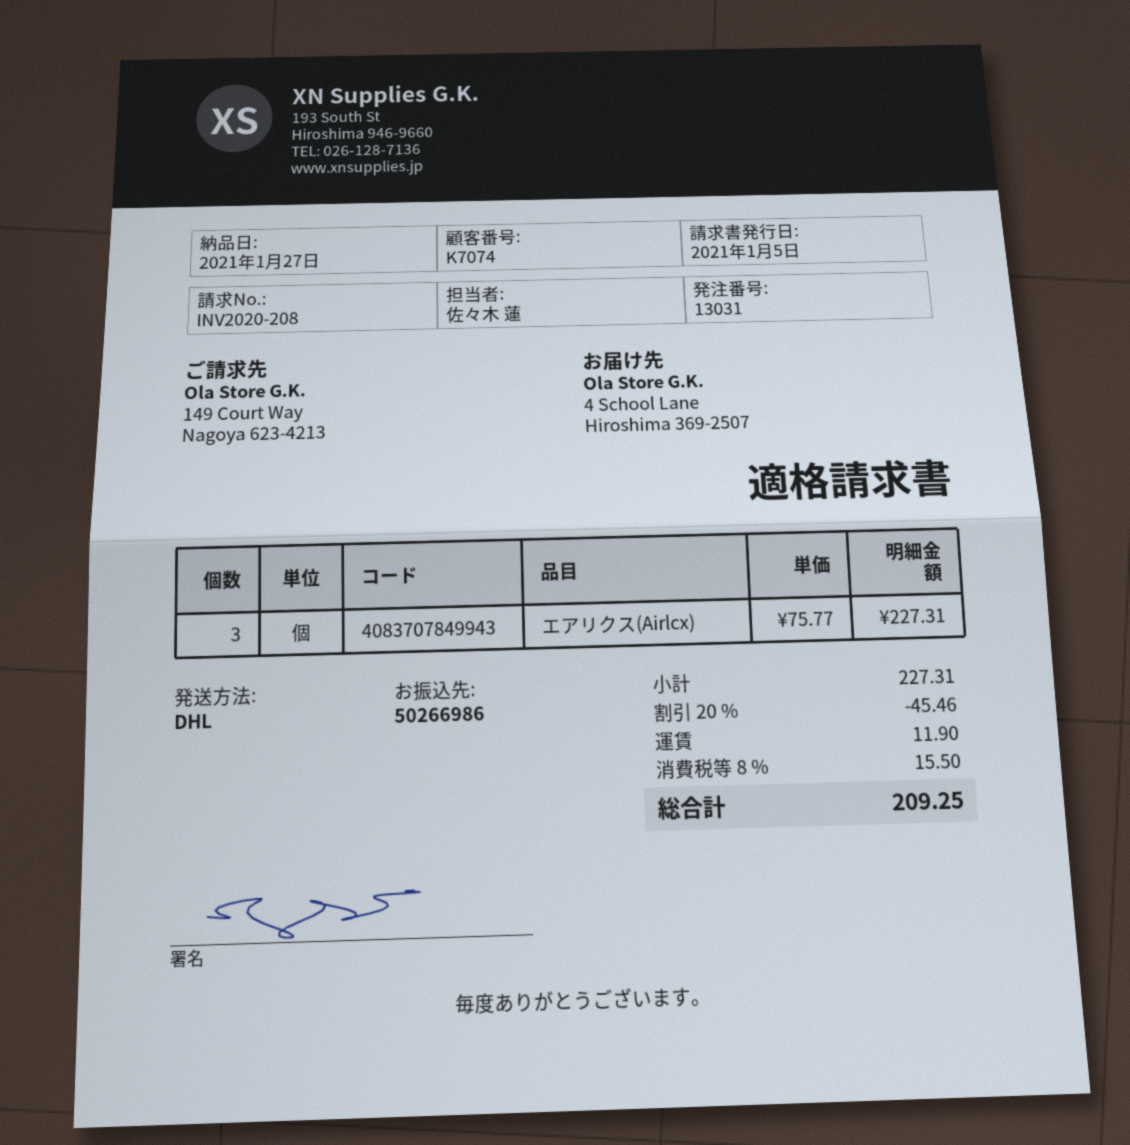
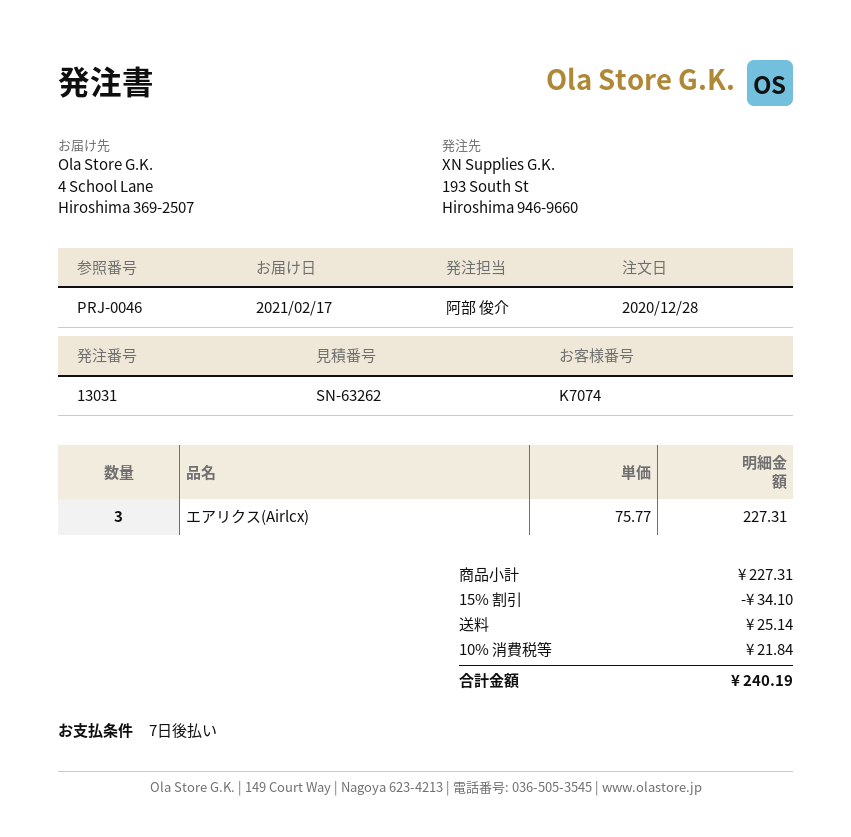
delivery date: 2021-01-27 -> 2021-02-17
discount: 20% = 45.46 -> 15% = 34.10
shipping: 11.90 -> 25.14
tax: 8% = 15.50 -> 10% = 21.84
total: 209.25 -> 240.19

